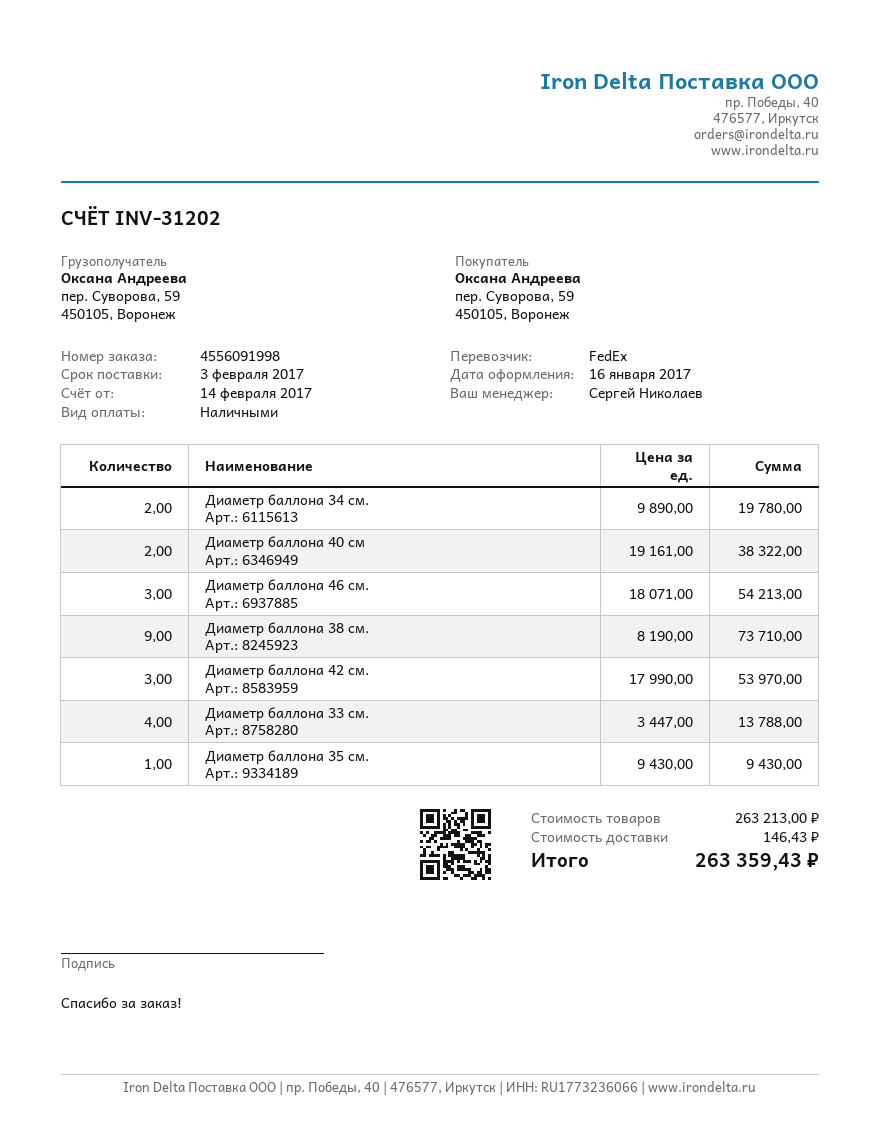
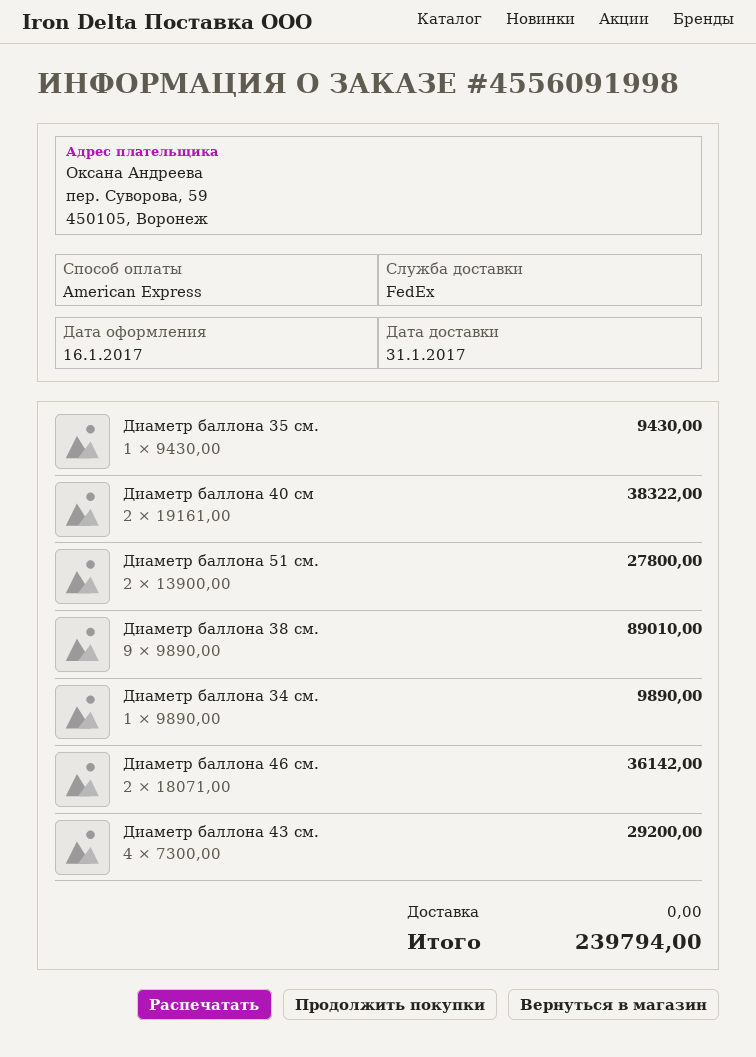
delivery date: 2017-02-03 -> 2017-01-31
payment method: cash -> American Express
Диаметр баллона 34 см.: 2 x 9890.00 = 19780.00 -> 1 x 9890.00 = 9890.00
Диаметр баллона 46 см.: 3 x 18071.00 = 54213.00 -> 2 x 18071.00 = 36142.00
Диаметр баллона 38 см.: 9 x 8190.00 = 73710.00 -> 9 x 9890.00 = 89010.00
Диаметр баллона 42 см.: 3 x 17990.00 = 53970.00 -> none
Диаметр баллона 33 см.: 4 x 3447.00 = 13788.00 -> none
Диаметр баллона 51 см.: none -> 2 x 13900.00 = 27800.00
Диаметр баллона 43 см.: none -> 4 x 7300.00 = 29200.00
shipping: 146.43 -> 0.00
total: 263359.43 -> 239794.00

